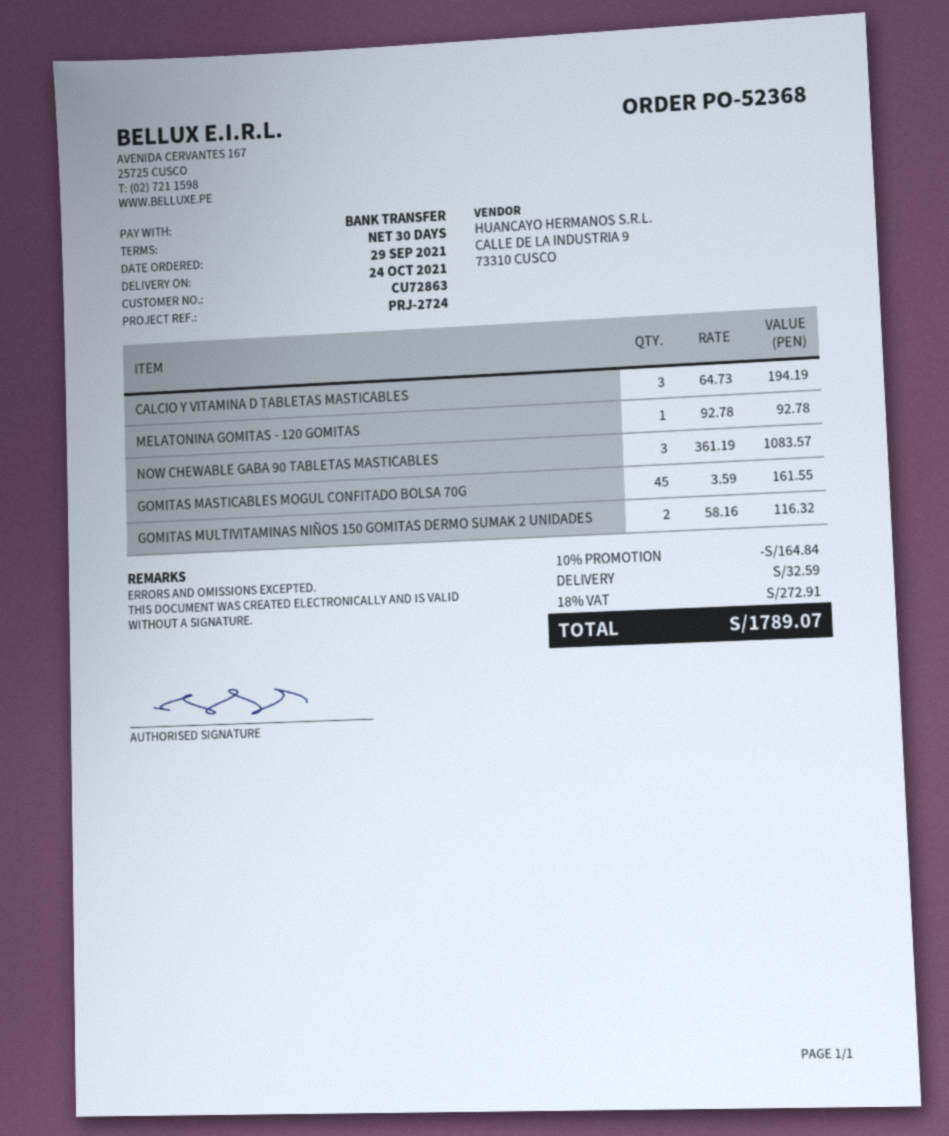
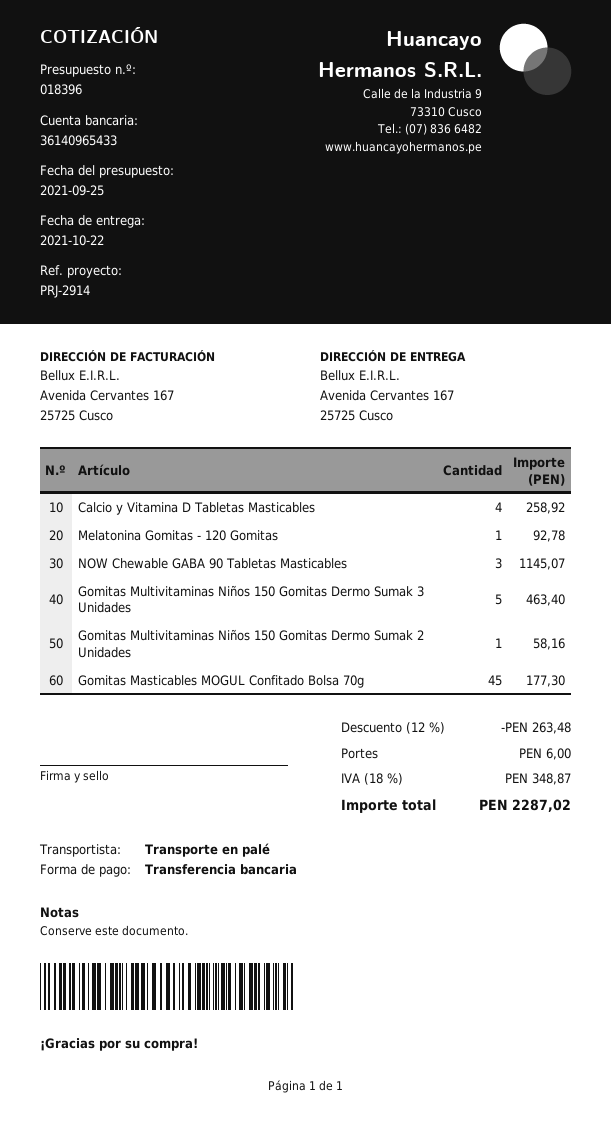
delivery date: 2021-10-24 -> 2021-10-22
reference: PRJ-2724 -> PRJ-2914
CALCIO Y VITAMINA D TABLETAS MASTICABLES: 3 for 194.19 -> 4 for 258.92
NOW CHEWABLE GABA 90 TABLETAS MASTICABLES: 3 for 1083.57 -> 3 for 1145.07
GOMITAS MASTICABLES MOGUL CONFITADO BOLSA 70G: 45 for 161.55 -> 45 for 177.30
GOMITAS MULTIVITAMINAS NIÑOS 150 GOMITAS DERMO SUMAK 2 UNIDADES: 2 for 116.32 -> 1 for 58.16
Gomitas Multivitaminas Niños 150 Gomitas Dermo Sumak 3 Unidades: none -> 5 for 463.40
discount: 10% = 164.84 -> 12% = 263.48
shipping: 32.59 -> 6.00
tax: 18% = 272.91 -> 18% = 348.87
total: 1789.07 -> 2287.02

